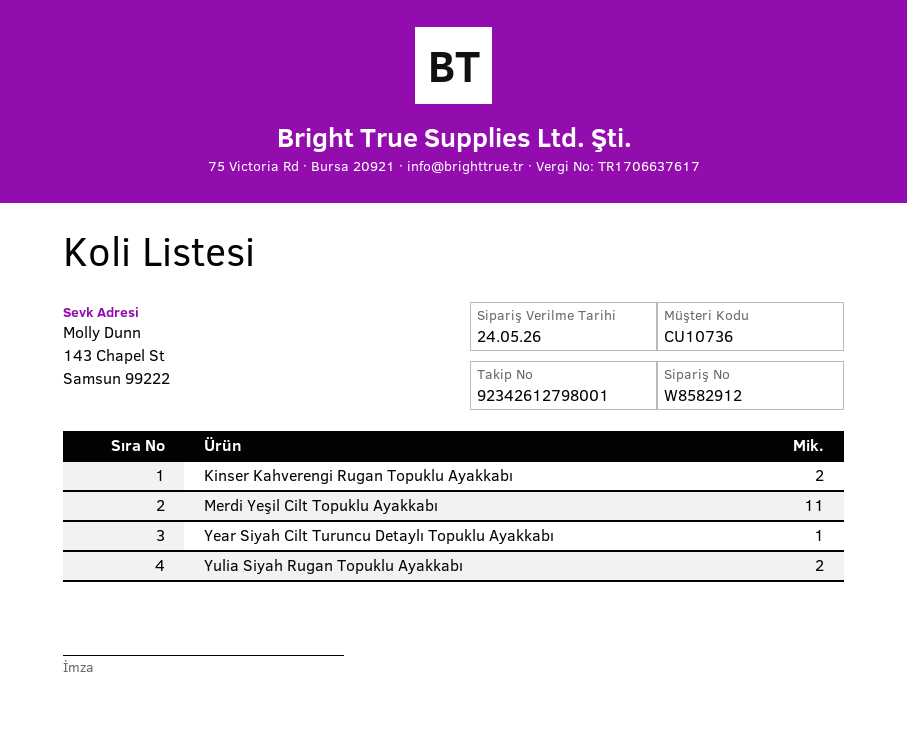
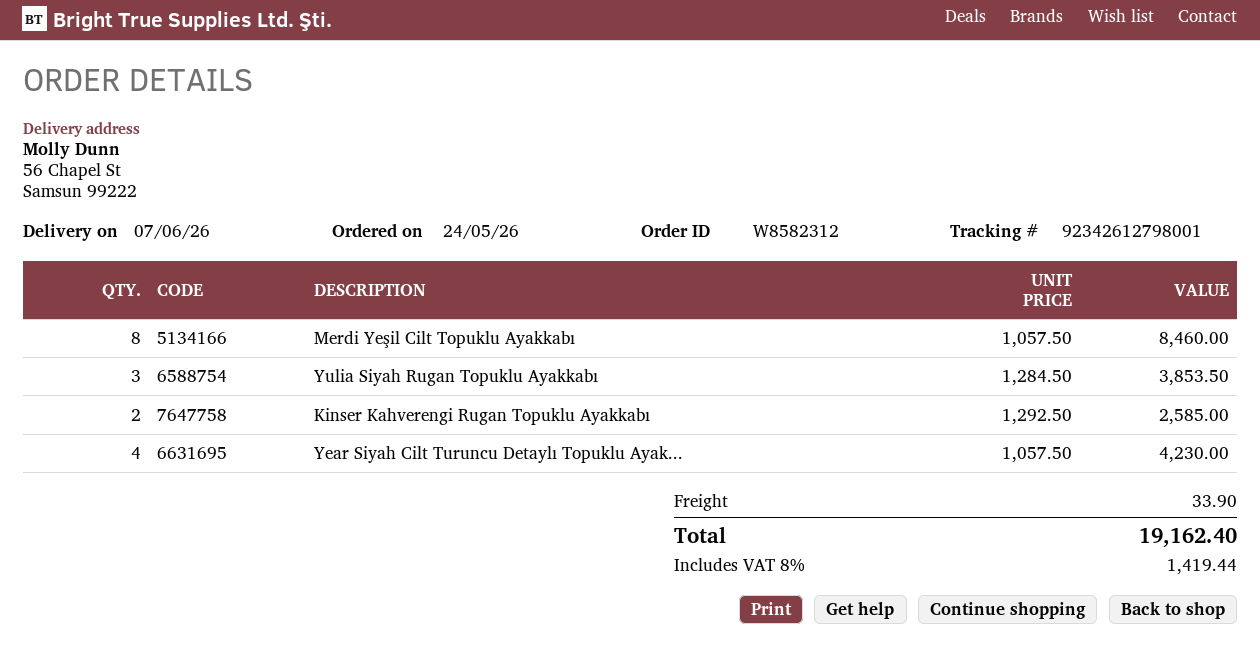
order number: W8582912 -> W8582312
ship to: 143 Chapel St, Samsun 99222 -> 56 Chapel St, Samsun 99222
Merdi Yeşil Cilt Topuklu Ayakkabı: 11 -> 8
Year Siyah Cilt Turuncu Detaylı Topuklu Ayakkabı: 1 -> 4
Yulia Siyah Rugan Topuklu Ayakkabı: 2 -> 3

